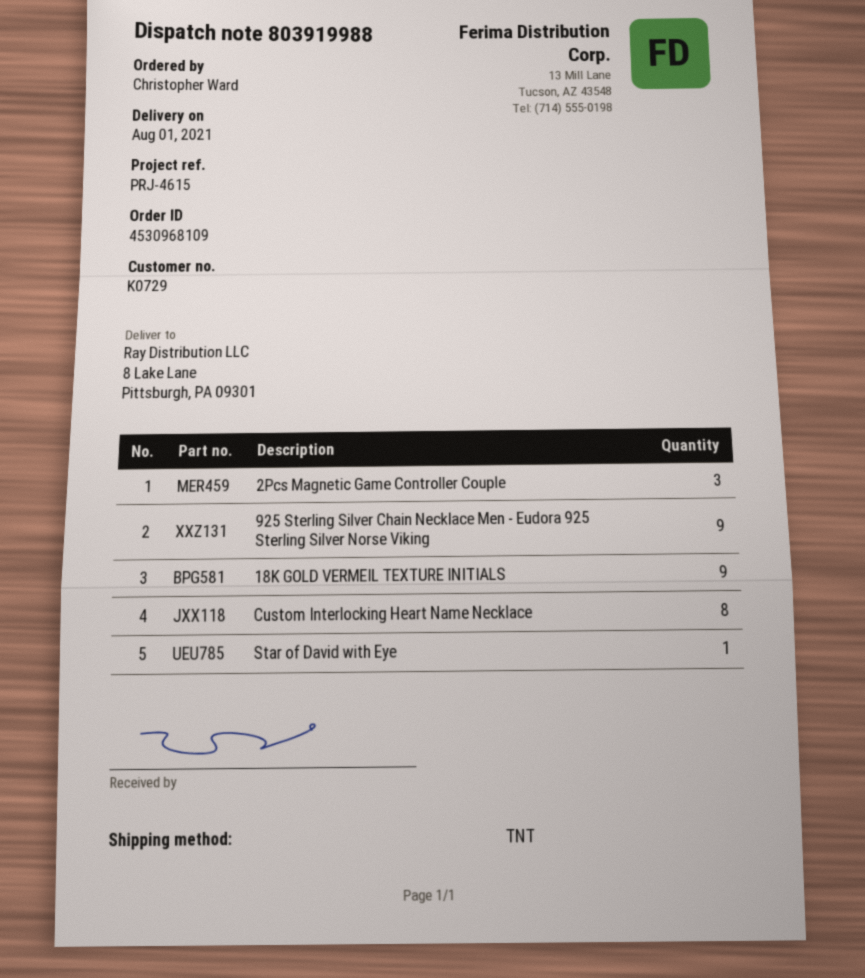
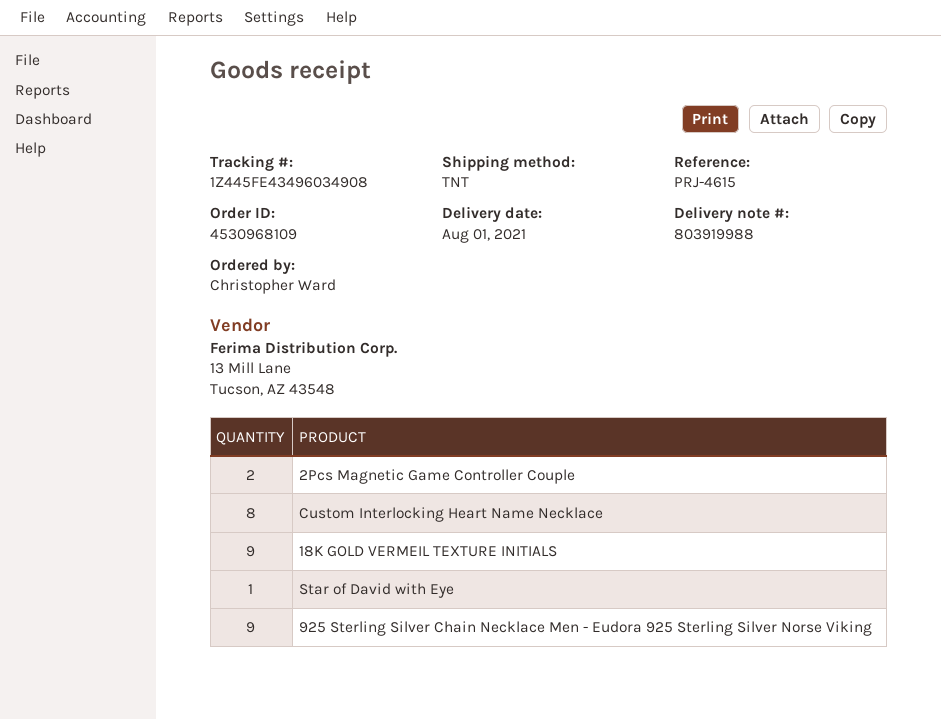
2Pcs Magnetic Game Controller Couple: 3 -> 2

